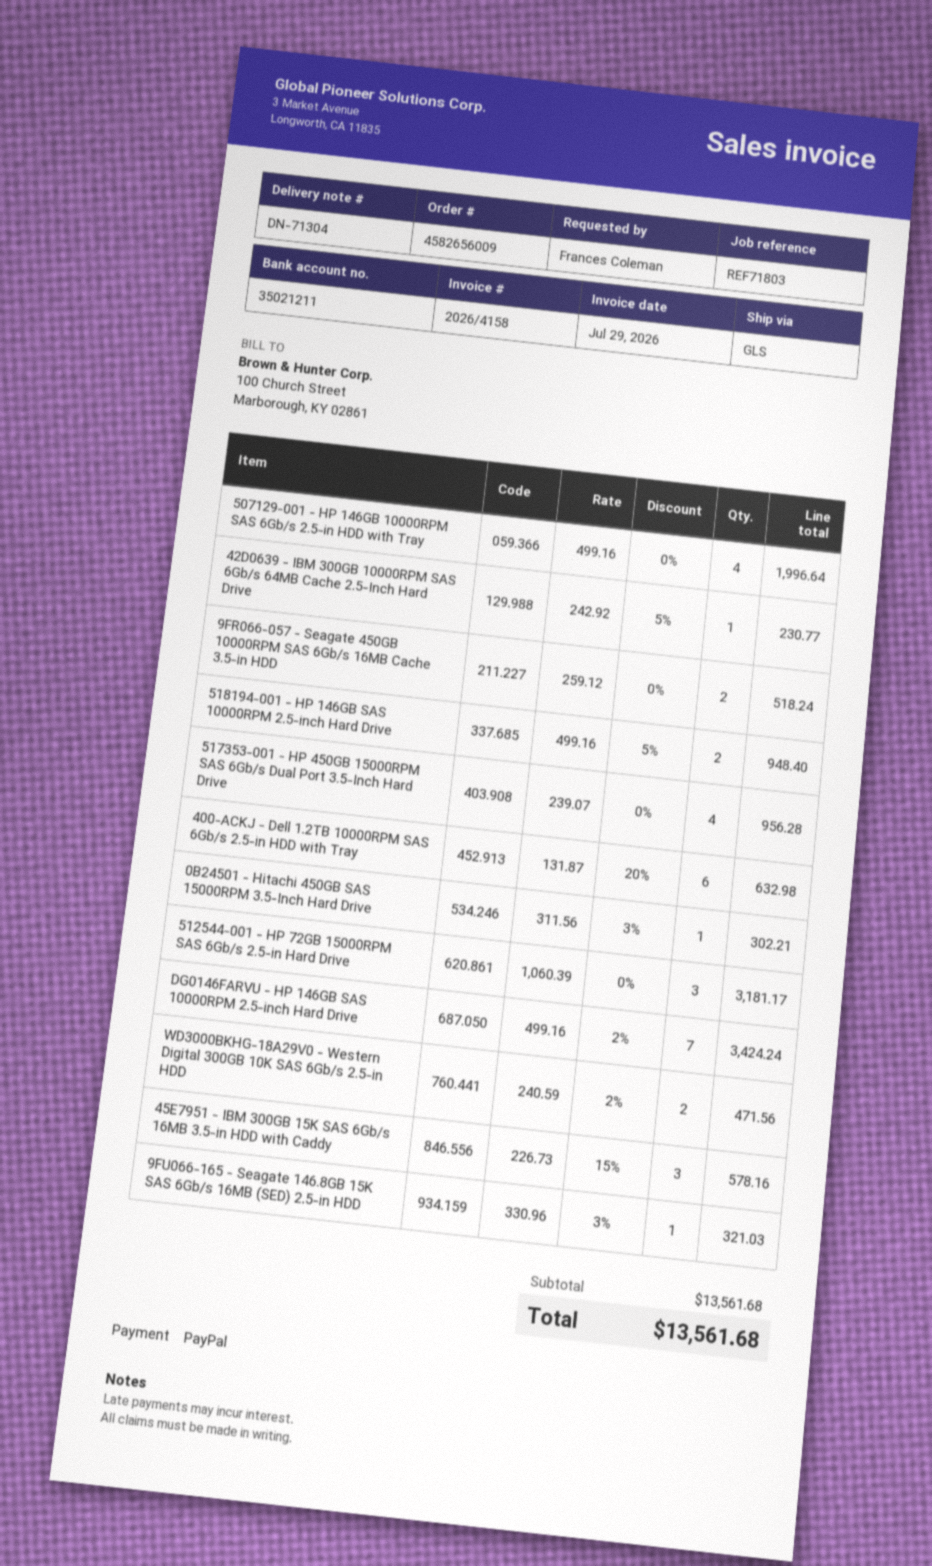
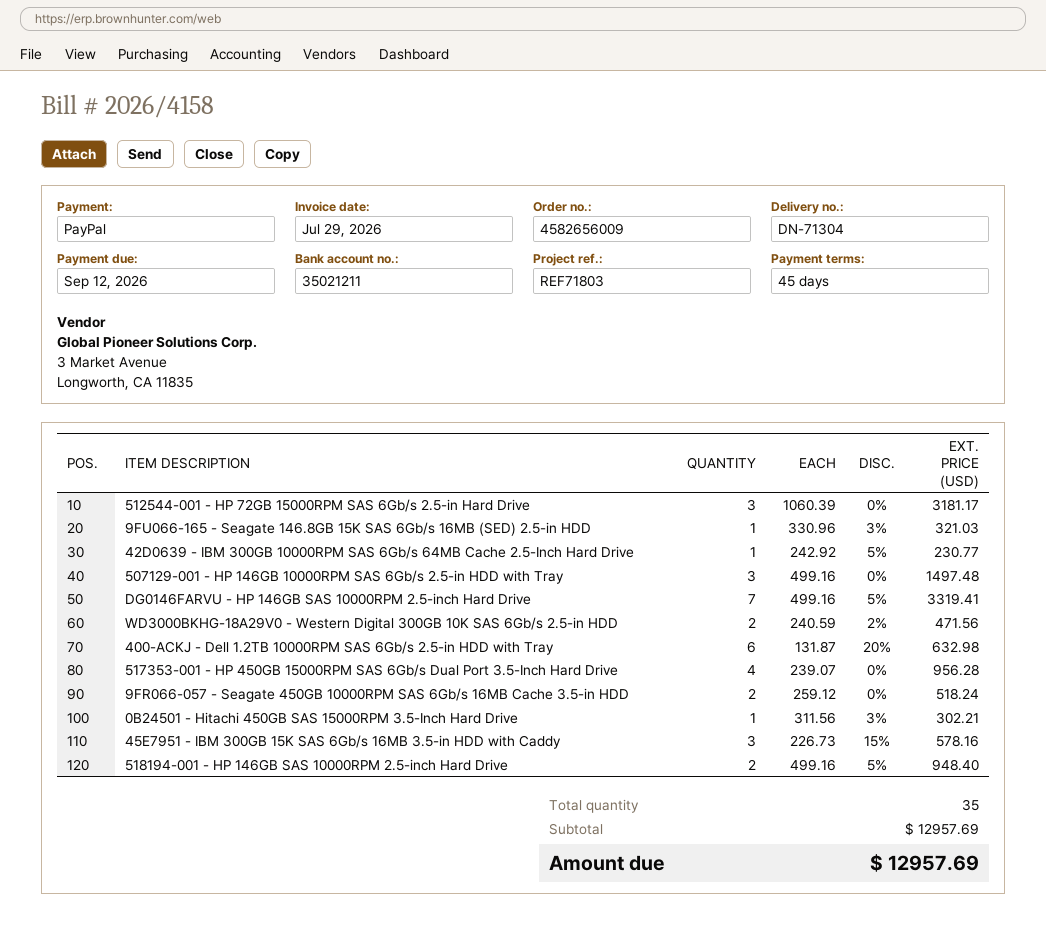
507129-001 - HP 146GB 10000RPM SAS 6Gb/s 2.5-in HDD with Tray: 4 x 499.16 = 1996.64 -> 3 x 499.16 = 1497.48
DG0146FARVU - HP 146GB SAS 10000RPM 2.5-inch Hard Drive: 7 x 499.16 - 2% = 3424.24 -> 7 x 499.16 - 5% = 3319.41
subtotal: 13561.68 -> 12957.69
total: 13561.68 -> 12957.69

